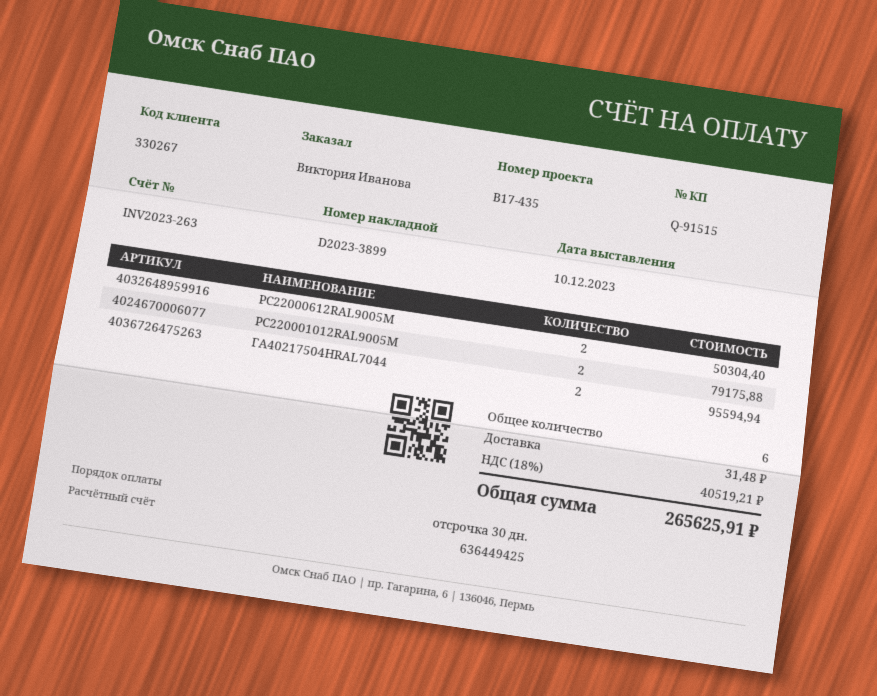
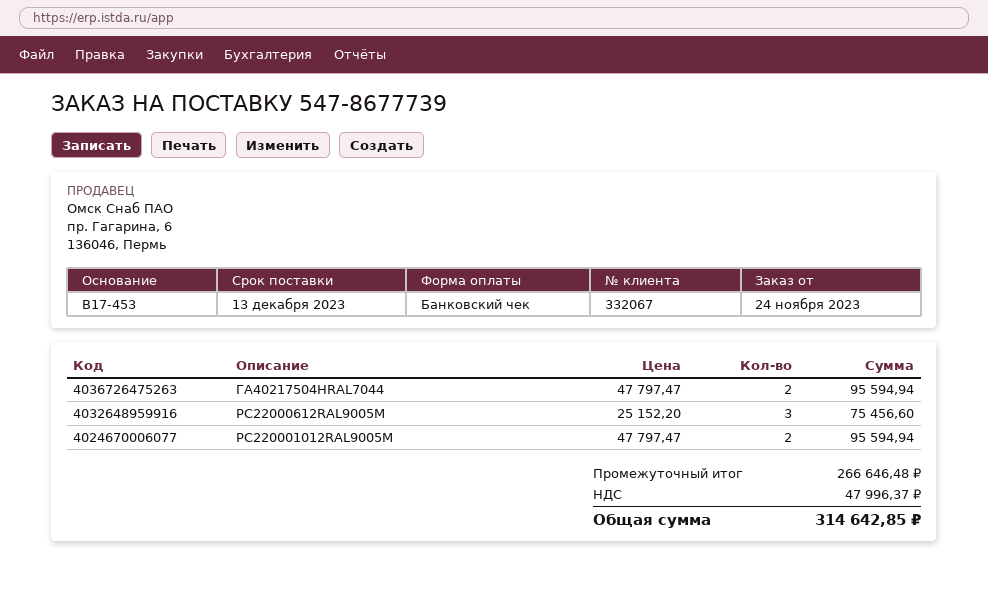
customer number: 330267 -> 332067
reference: B17-435 -> B17-453
РС22000612RAL9005М: 2 for 50304.40 -> 3 for 75456.60
РС220001012RAL9005М: 2 for 79175.88 -> 2 for 95594.94
shipping: 31.48 -> none
tax: 40519.21 -> 47996.37
total: 265625.91 -> 314642.85

